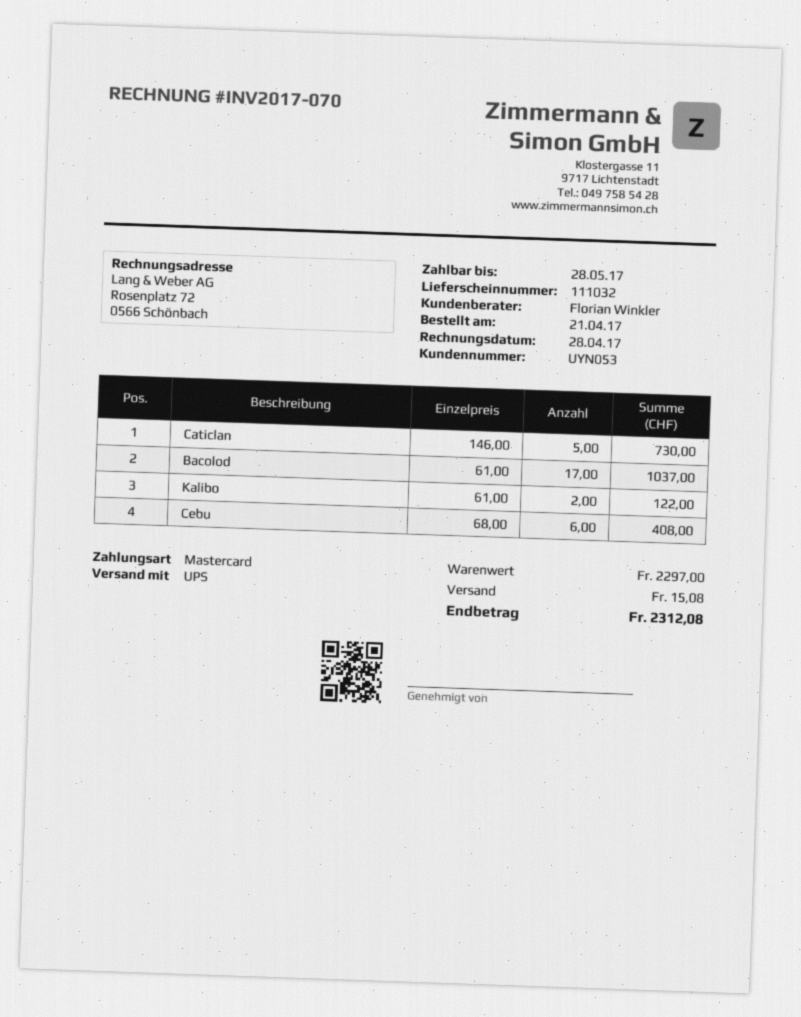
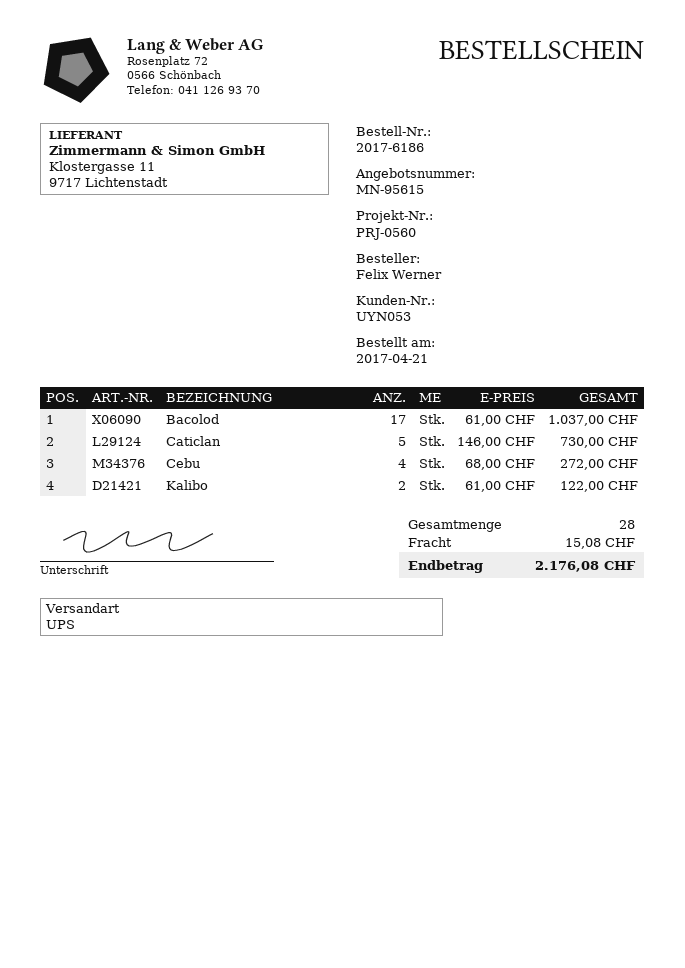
Cebu: 6 x 68.00 = 408.00 -> 4 x 68.00 = 272.00
total: 2312.08 -> 2176.08

